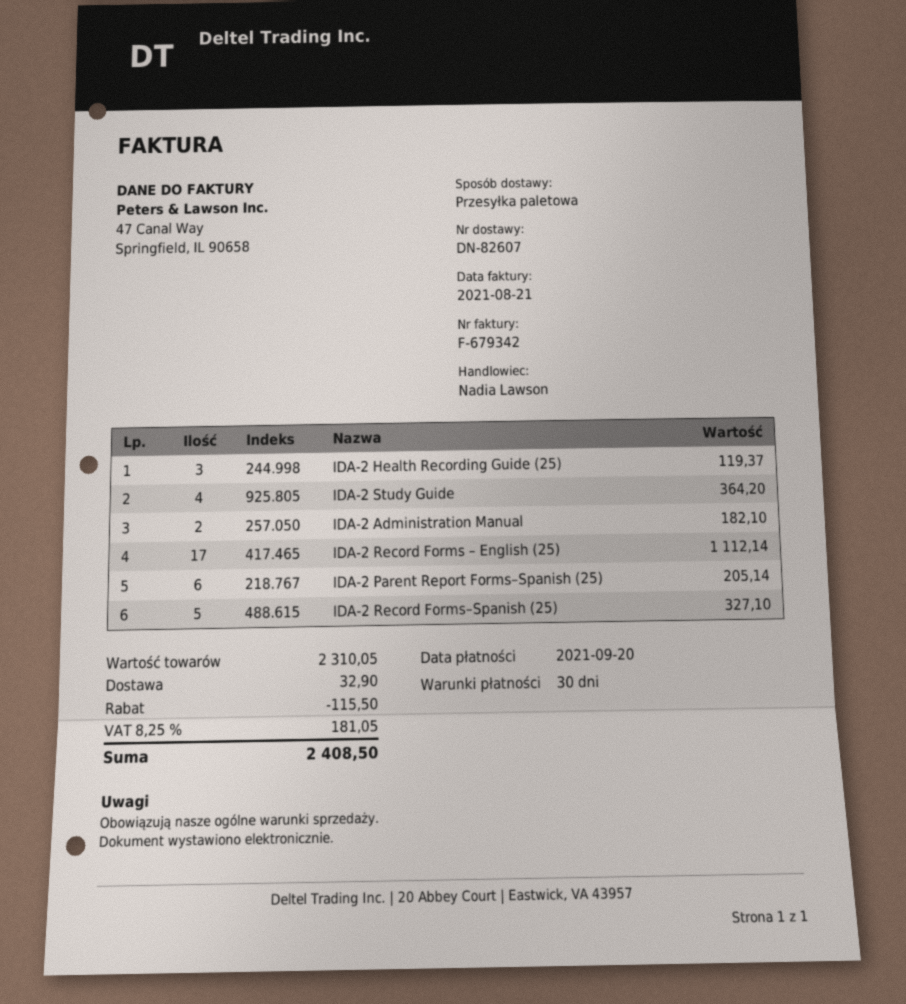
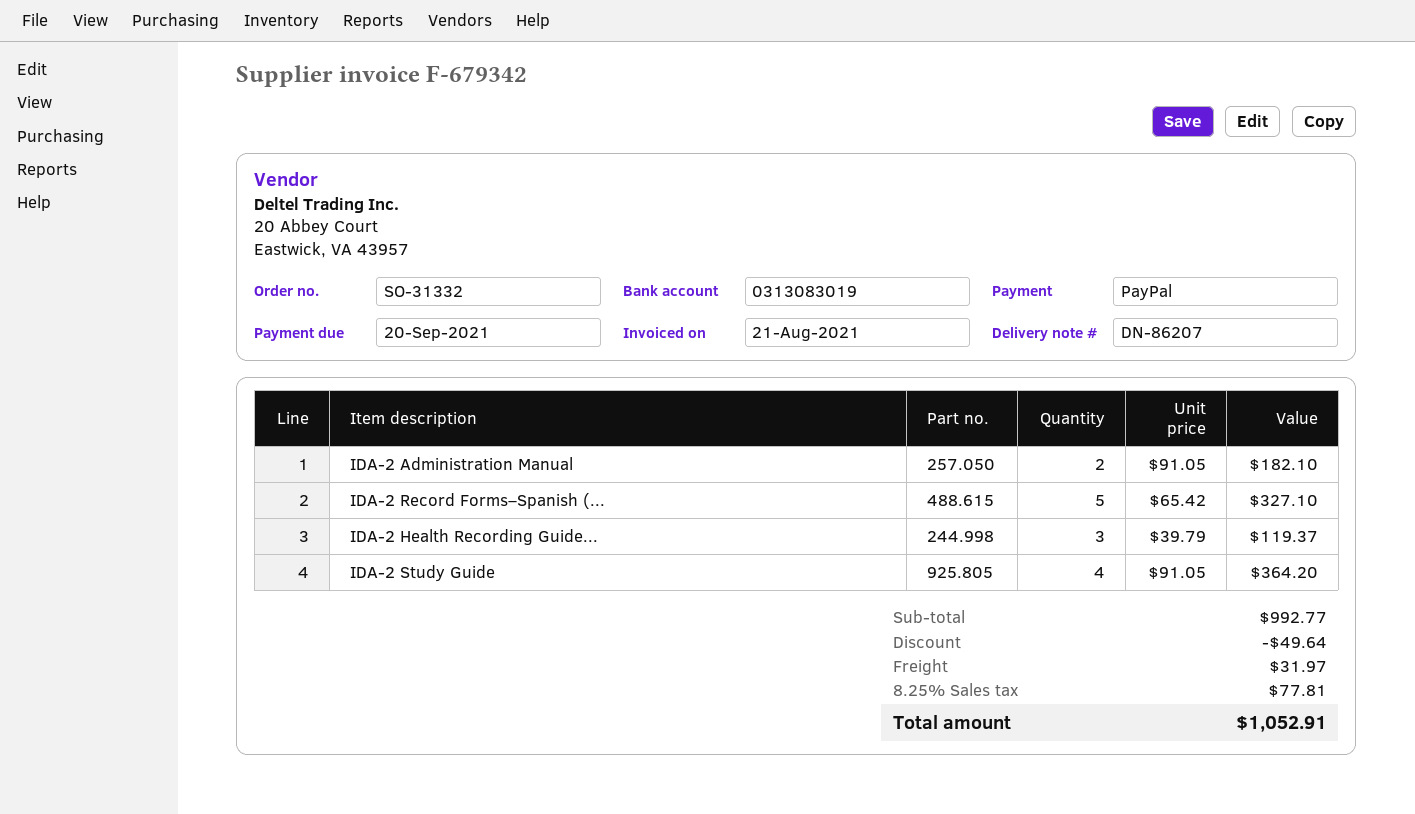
delivery note number: DN-82607 -> DN-86207
IDA-2 Record Forms – English (25): 17 for 1112.14 -> none
IDA-2 Parent Report Forms–Spanish (25): 6 for 205.14 -> none
subtotal: 2310.05 -> 992.77
discount: 115.50 -> 49.64
shipping: 32.90 -> 31.97
tax: 8.25% = 181.05 -> 8.25% = 77.81
total: 2408.50 -> 1052.91

